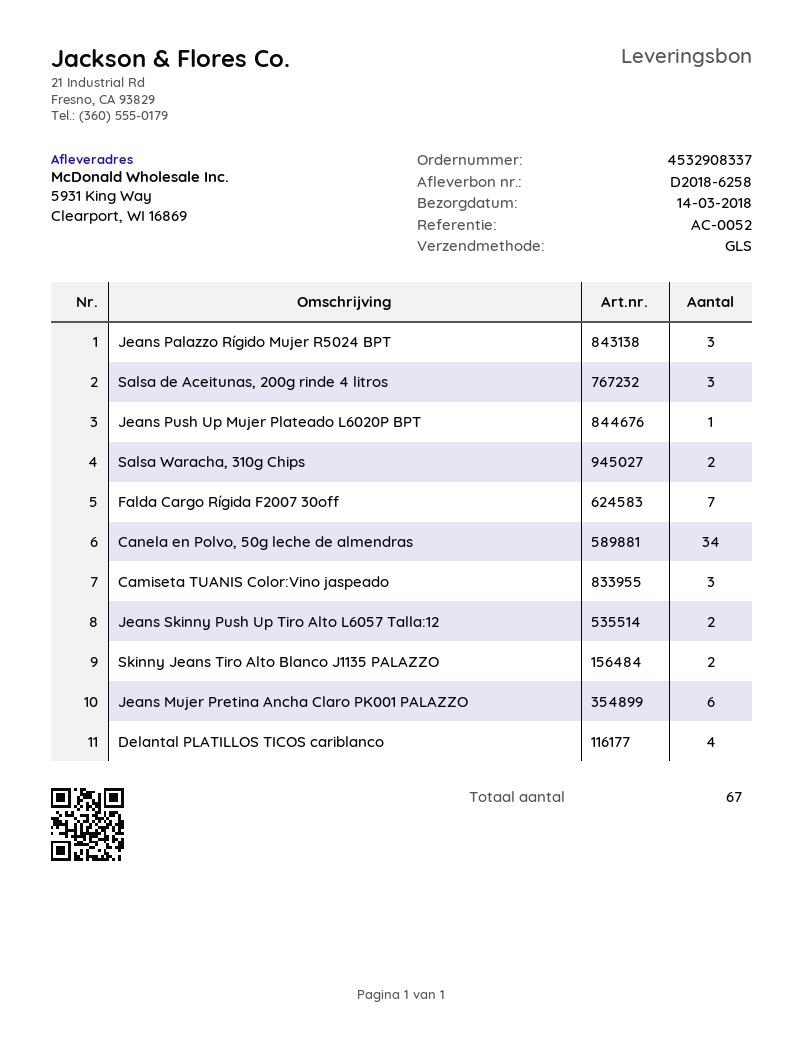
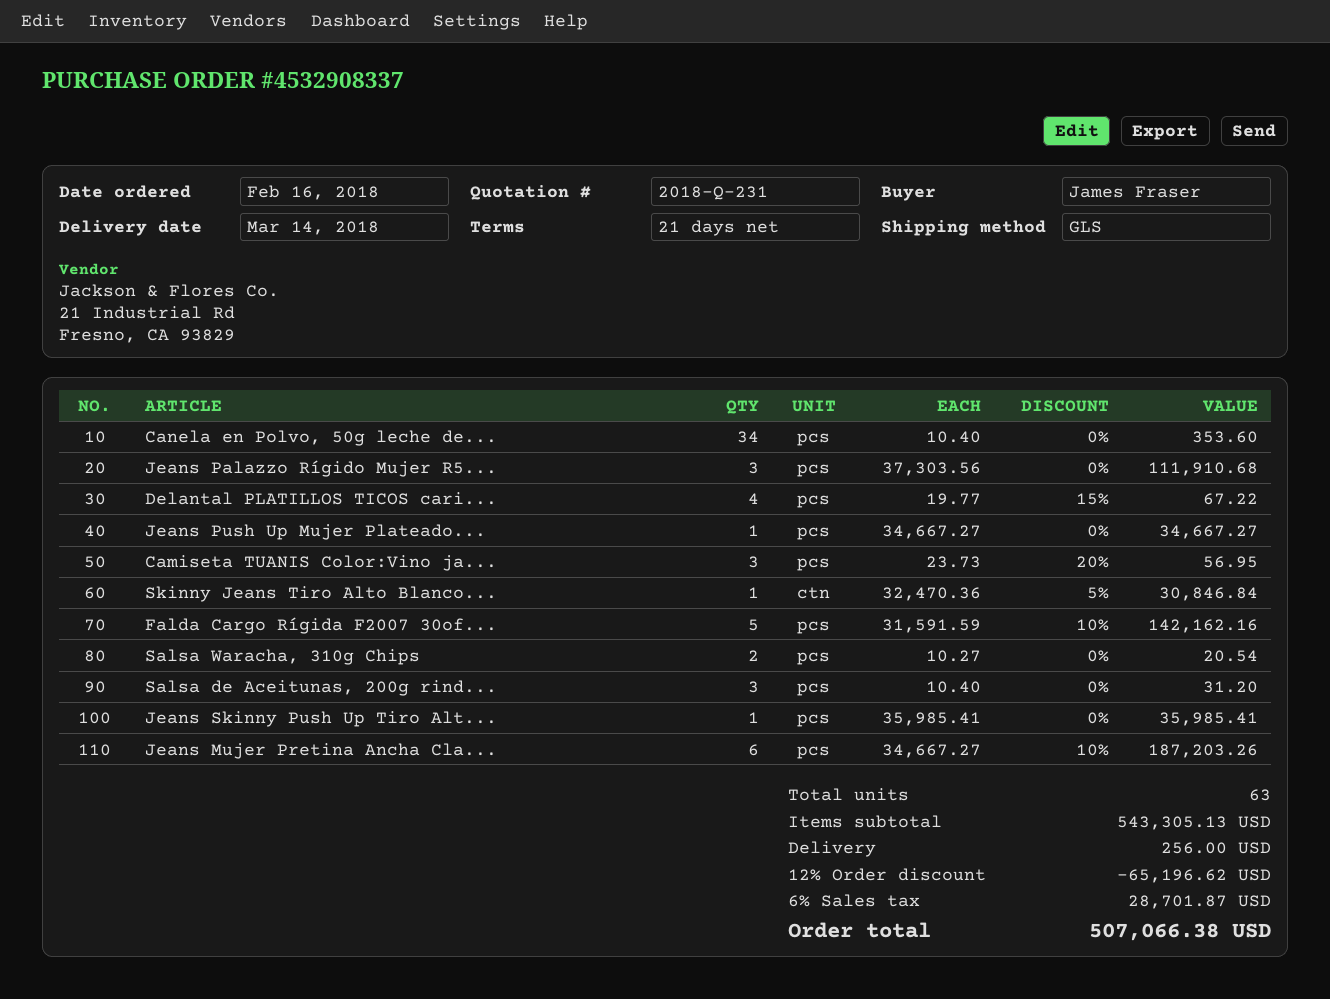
Falda Cargo Rígida F2007 30off: 7 -> 5
Jeans Skinny Push Up Tiro Alto L6057 Talla:12: 2 -> 1
Skinny Jeans Tiro Alto Blanco J1135 PALAZZO: 2 -> 1
total quantity: 67 -> 63

